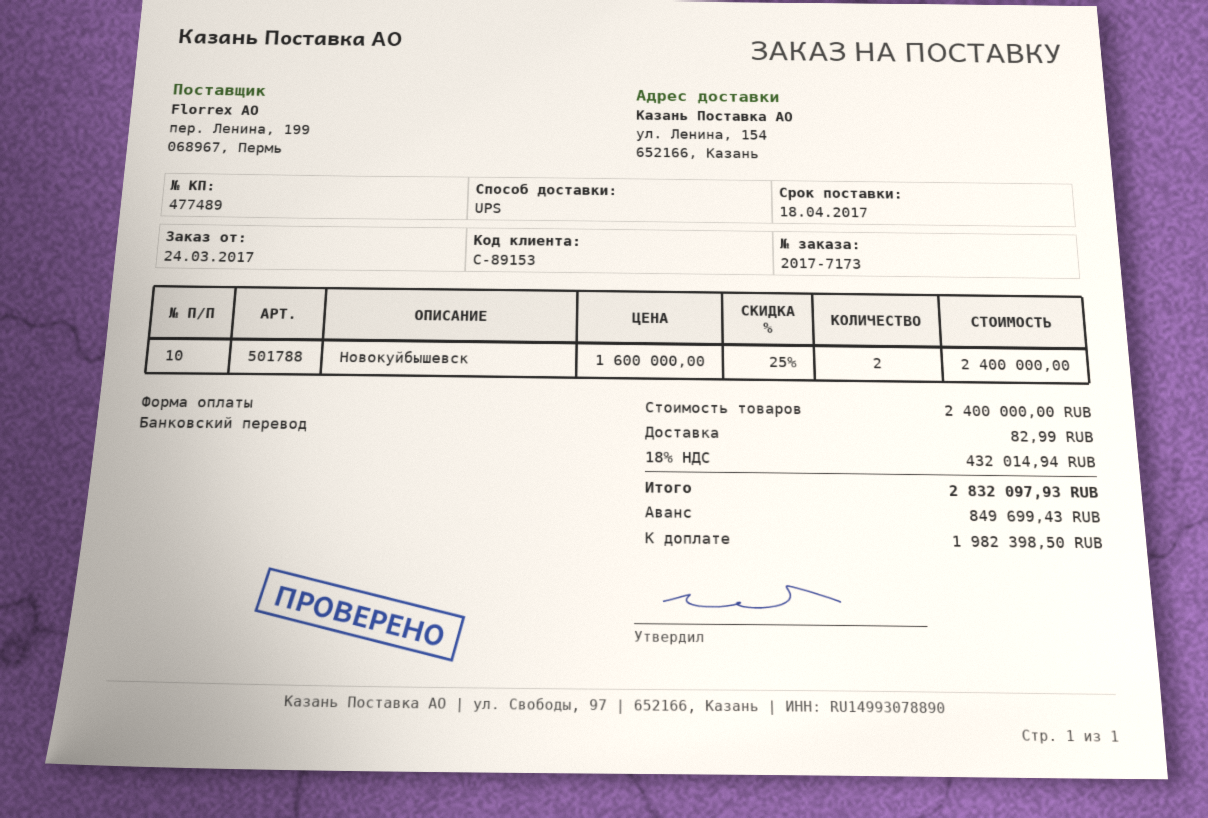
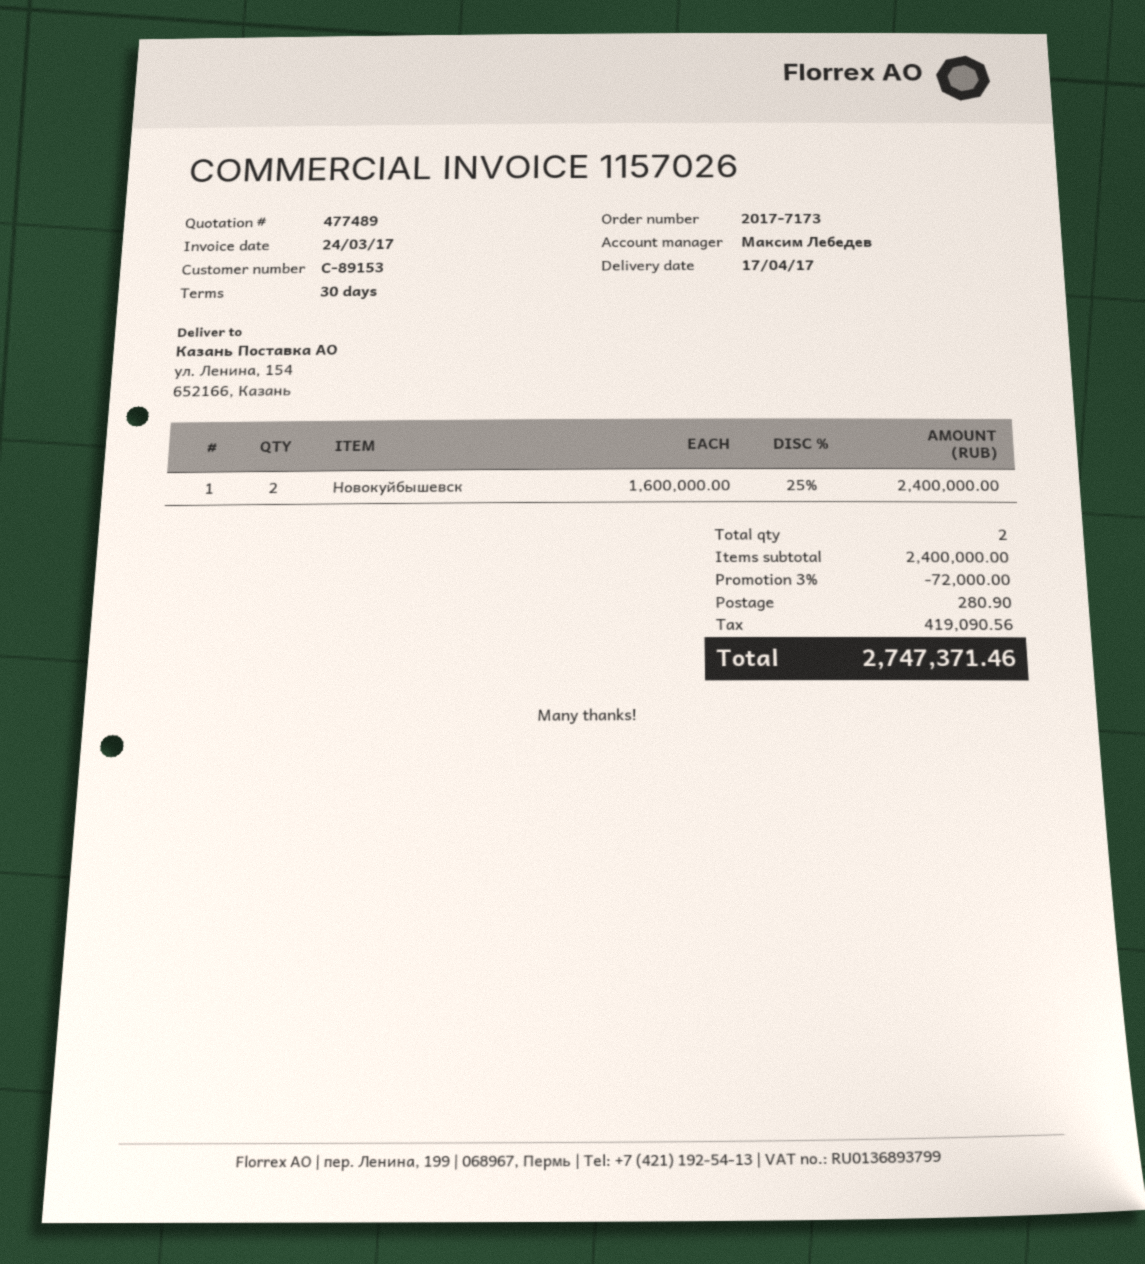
delivery date: 2017-04-18 -> 2017-04-17
discount: none -> 3% = 72000.00
shipping: 82.99 -> 280.90
tax: 432014.94 -> 419090.56
total: 2832097.93 -> 2747371.46

